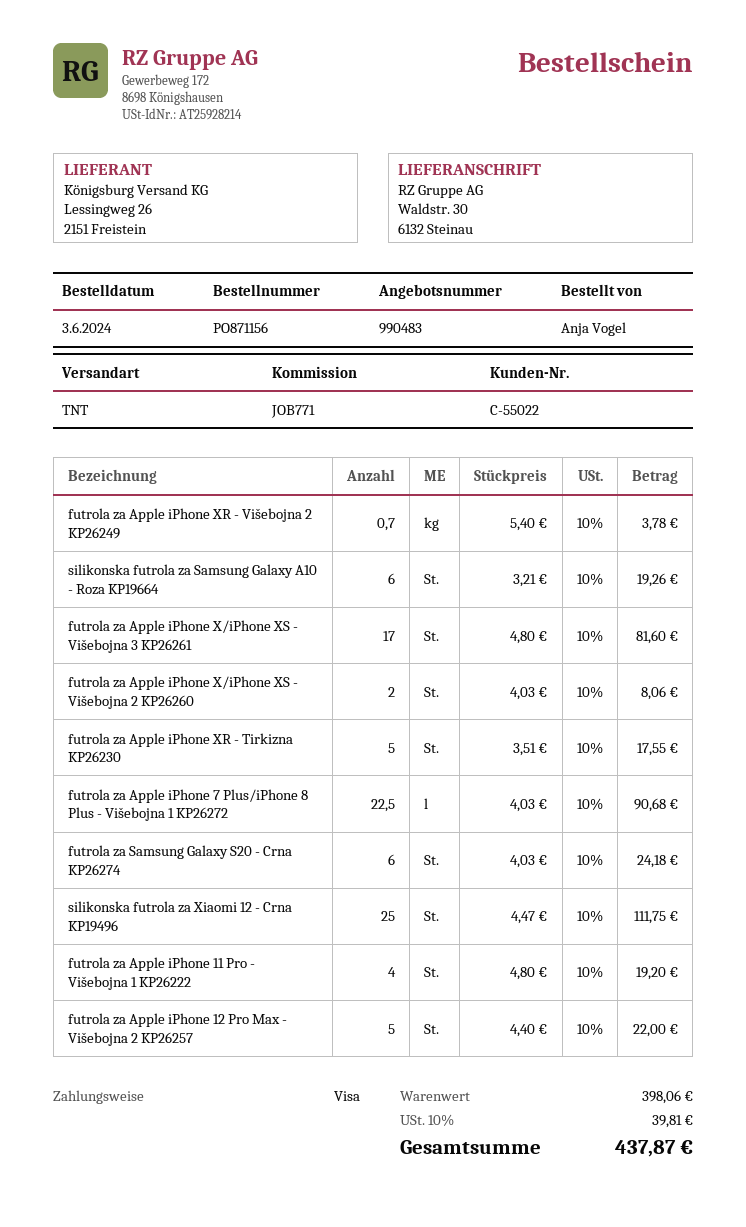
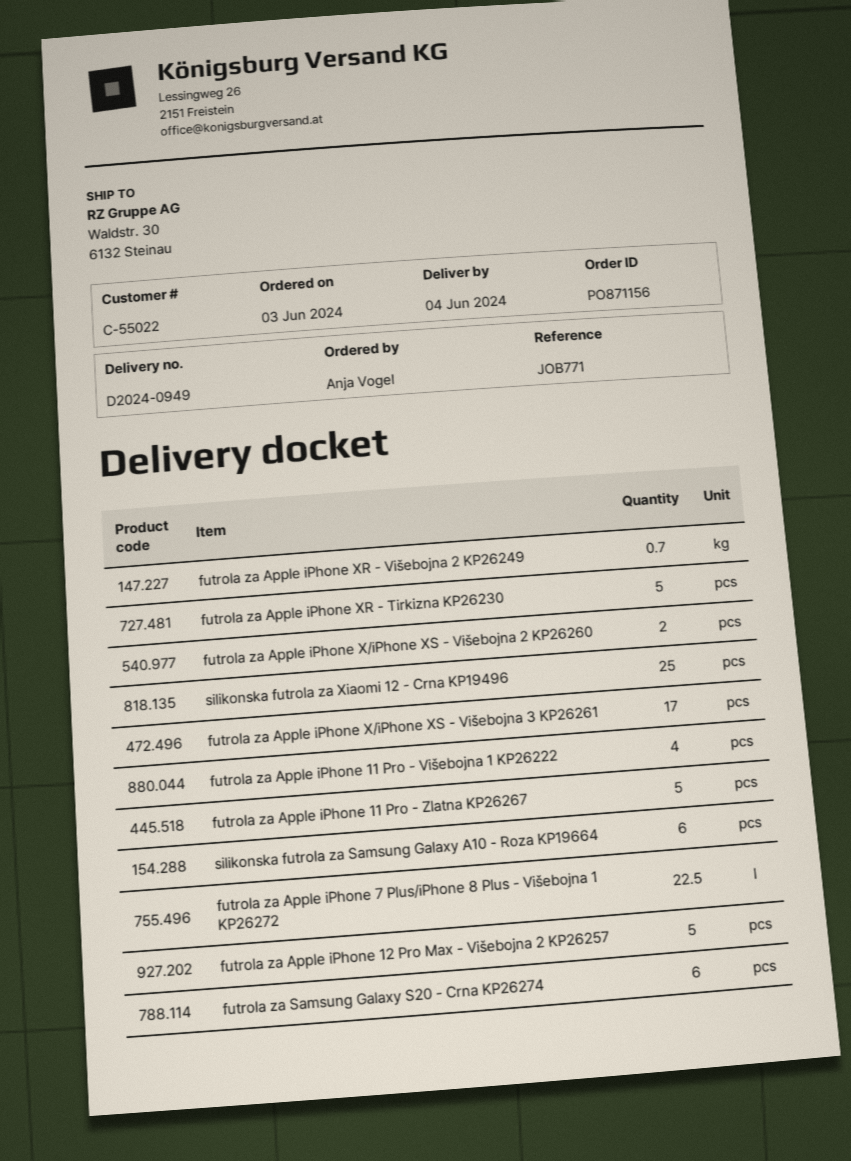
futrola za Apple iPhone 11 Pro - Zlatna KP26267: none -> 5

